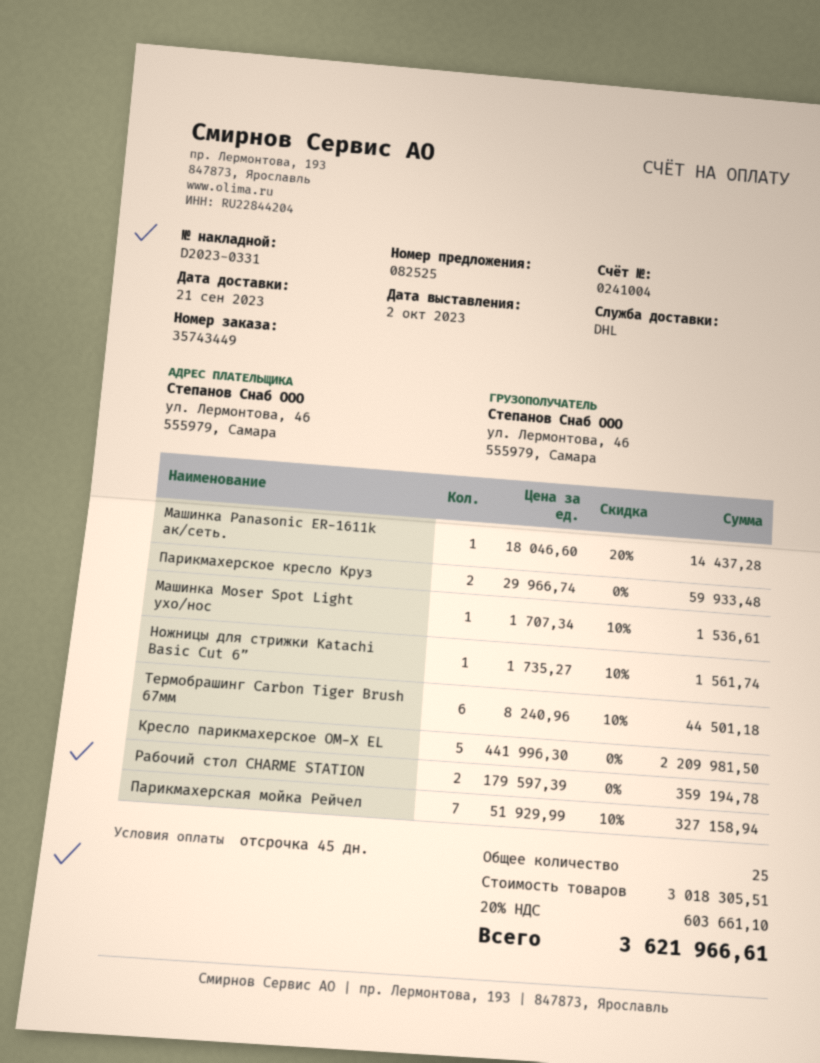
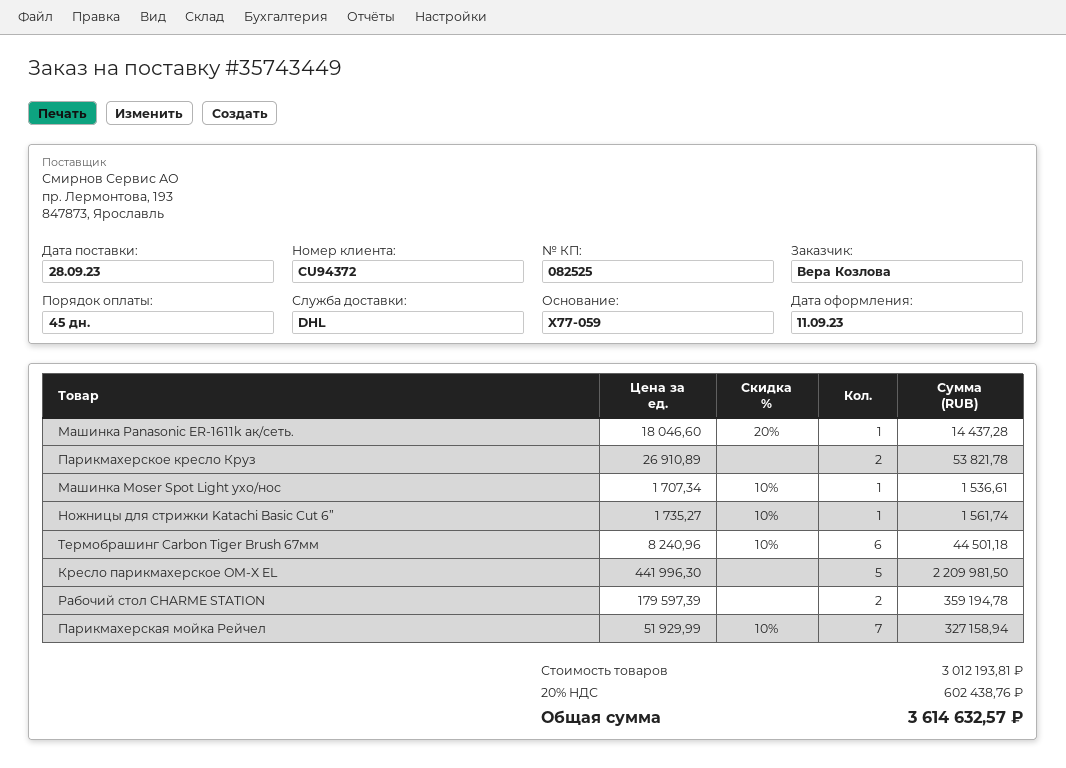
delivery date: 2023-09-21 -> 2023-09-28
Парикмахерское кресло Круз: 2 x 29966.74 = 59933.48 -> 2 x 26910.89 = 53821.78
subtotal: 3018305.51 -> 3012193.81
tax: 20% = 603661.10 -> 20% = 602438.76
total: 3621966.61 -> 3614632.57

